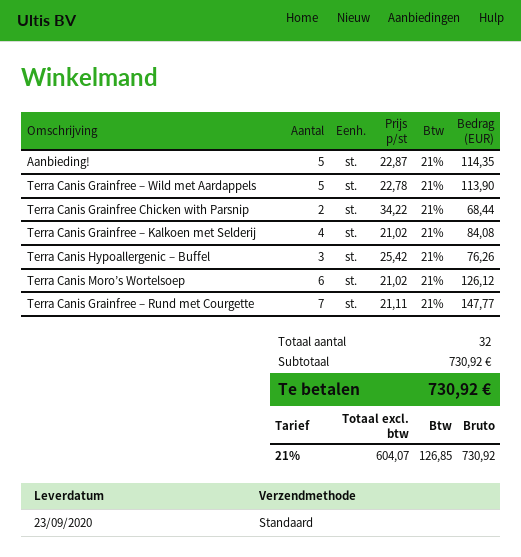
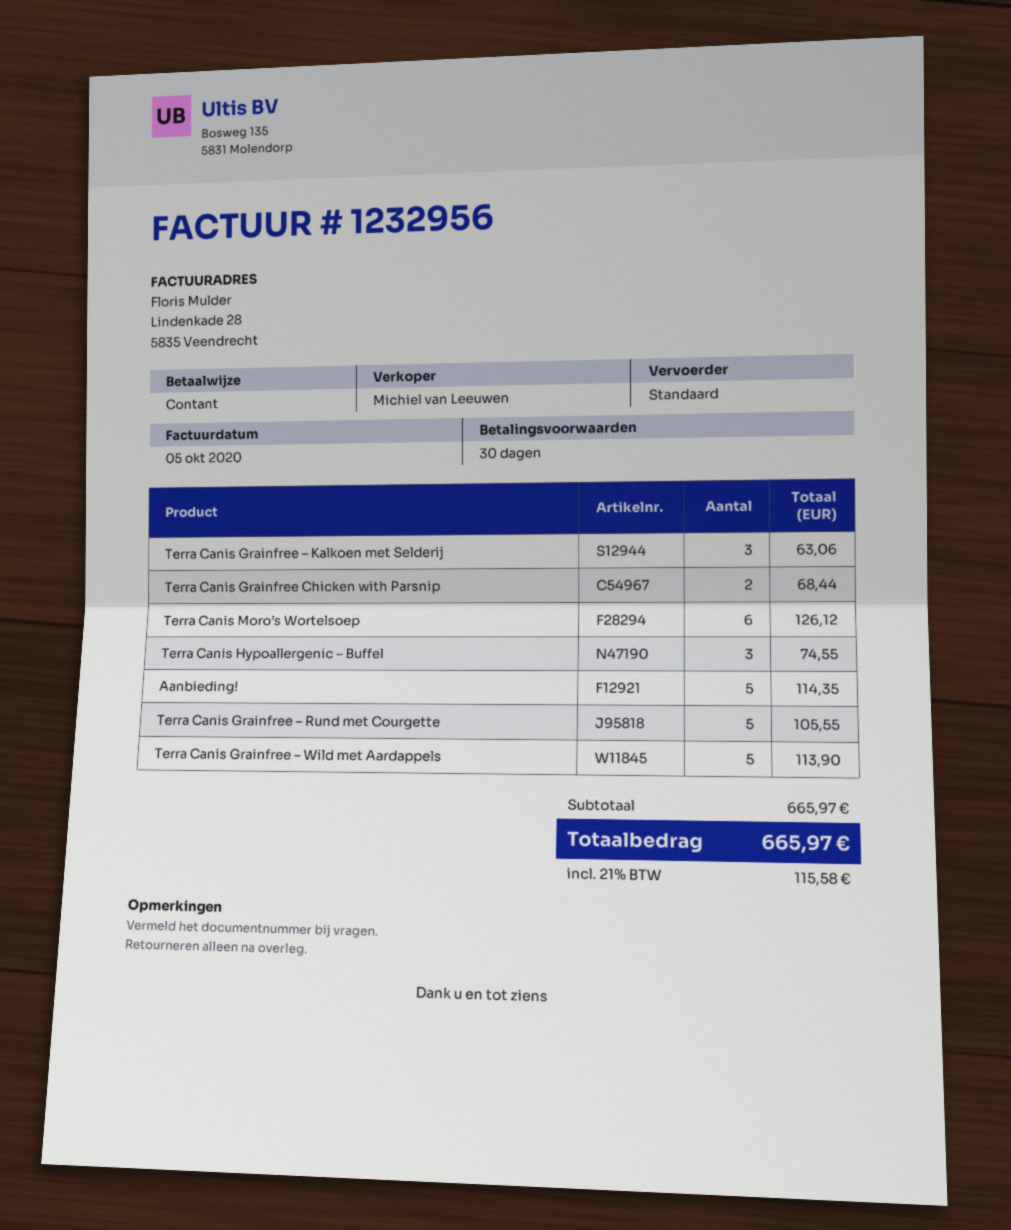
Terra Canis Grainfree – Kalkoen met Selderij: 4 for 84.08 -> 3 for 63.06
Terra Canis Hypoallergenic – Buffel: 3 for 76.26 -> 3 for 74.55
Terra Canis Grainfree – Rund met Courgette: 7 for 147.77 -> 5 for 105.55
subtotal: 730.92 -> 665.97
tax: 21% = 126.85 -> 21% = 115.58
total: 730.92 -> 665.97

